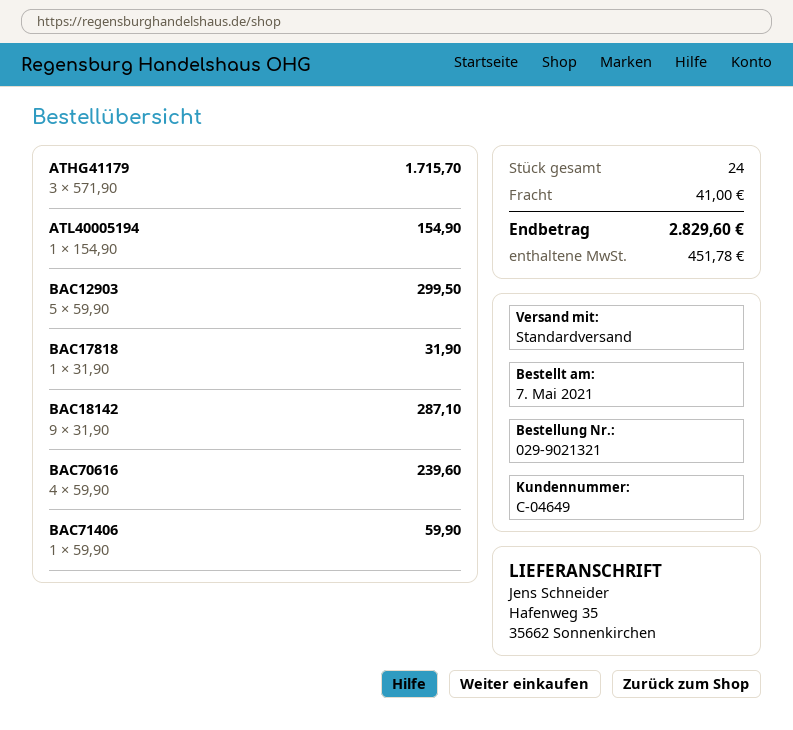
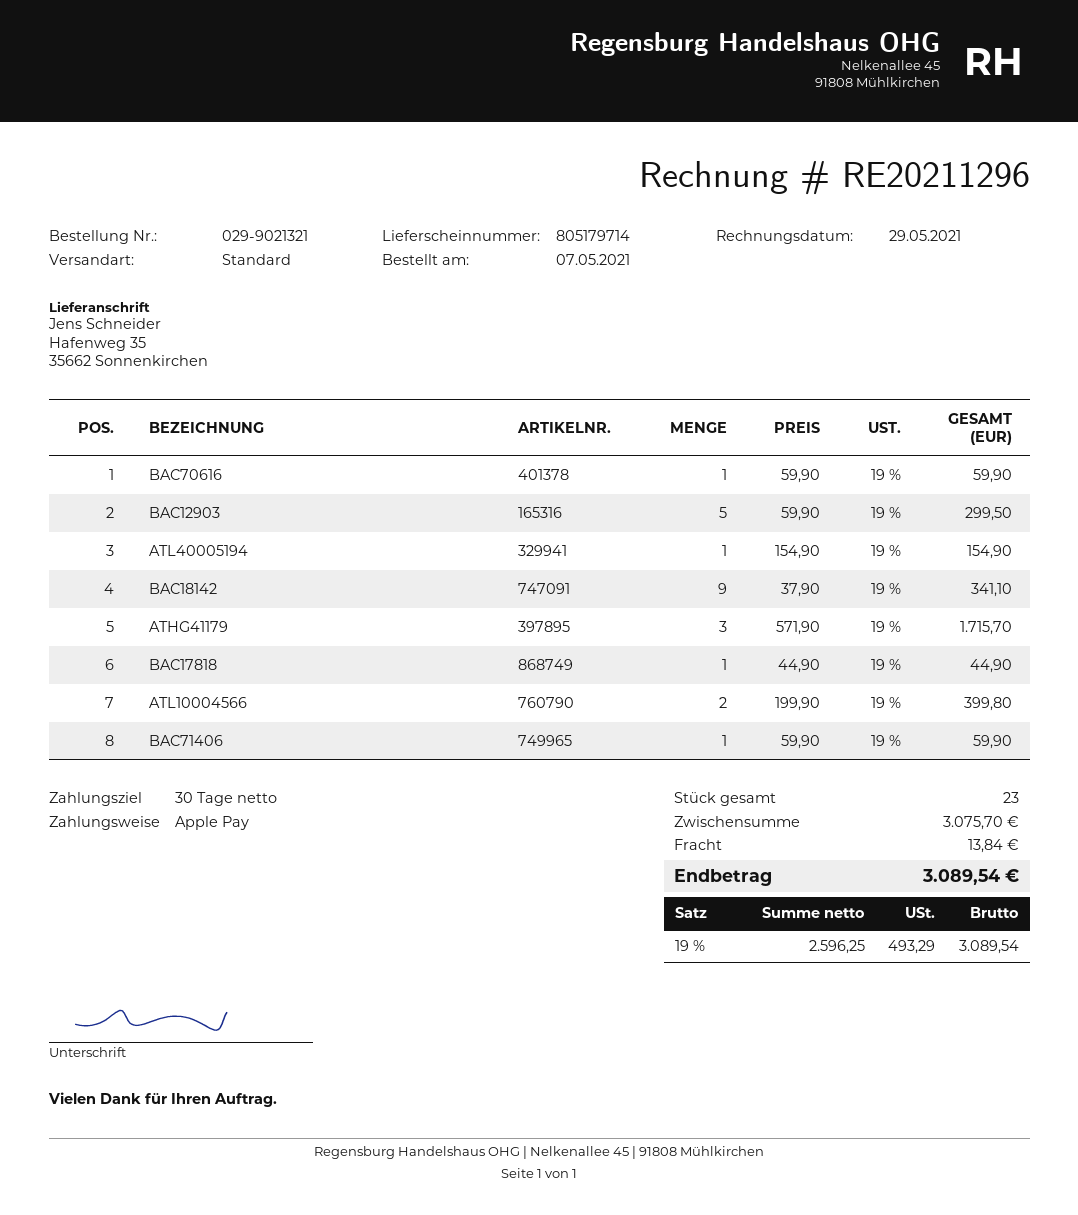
BAC17818: 1 x 31.90 = 31.90 -> 1 x 44.90 = 44.90
BAC18142: 9 x 31.90 = 287.10 -> 9 x 37.90 = 341.10
BAC70616: 4 x 59.90 = 239.60 -> 1 x 59.90 = 59.90
ATL10004566: none -> 2 x 199.90 = 399.80
total quantity: 24 -> 23
shipping: 41.00 -> 13.84
tax: 451.78 -> 493.29
total: 2829.60 -> 3089.54

